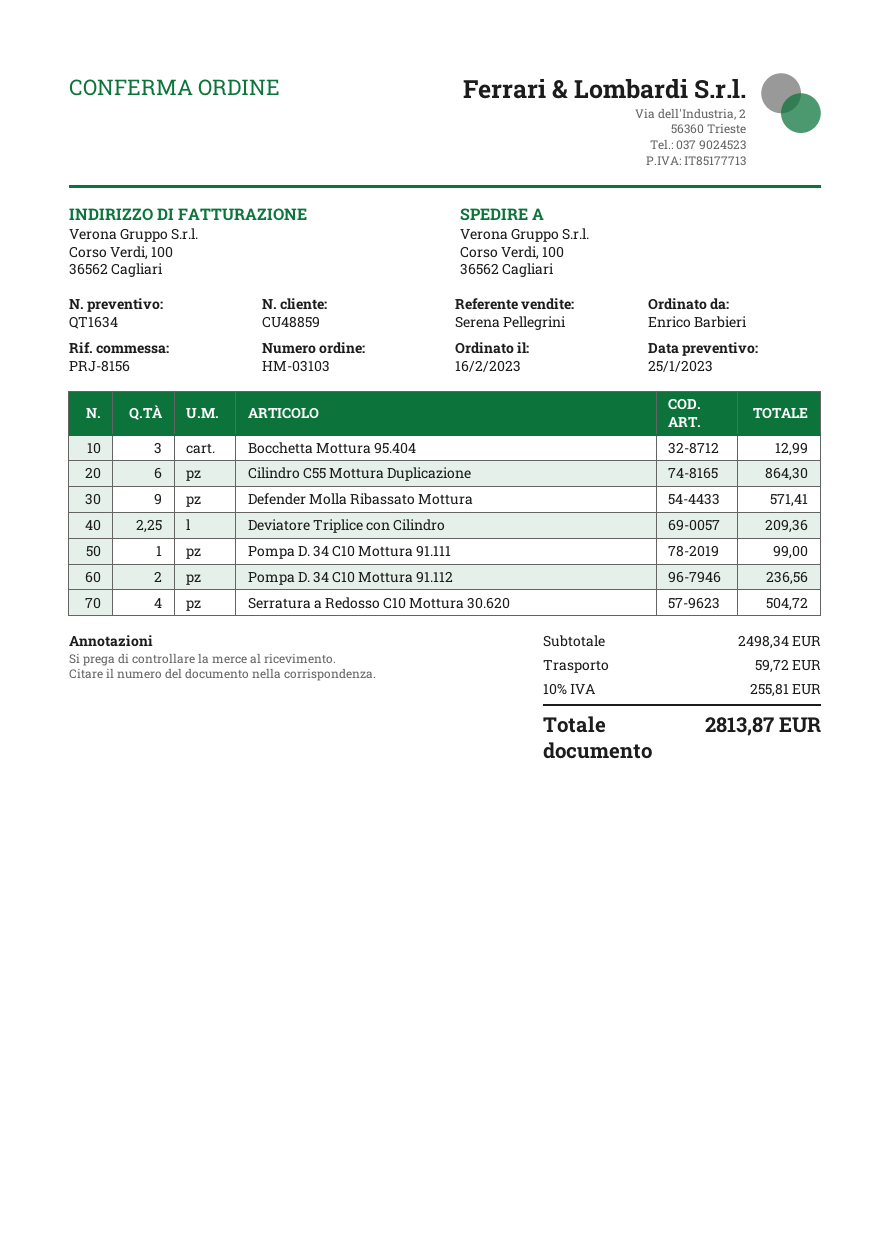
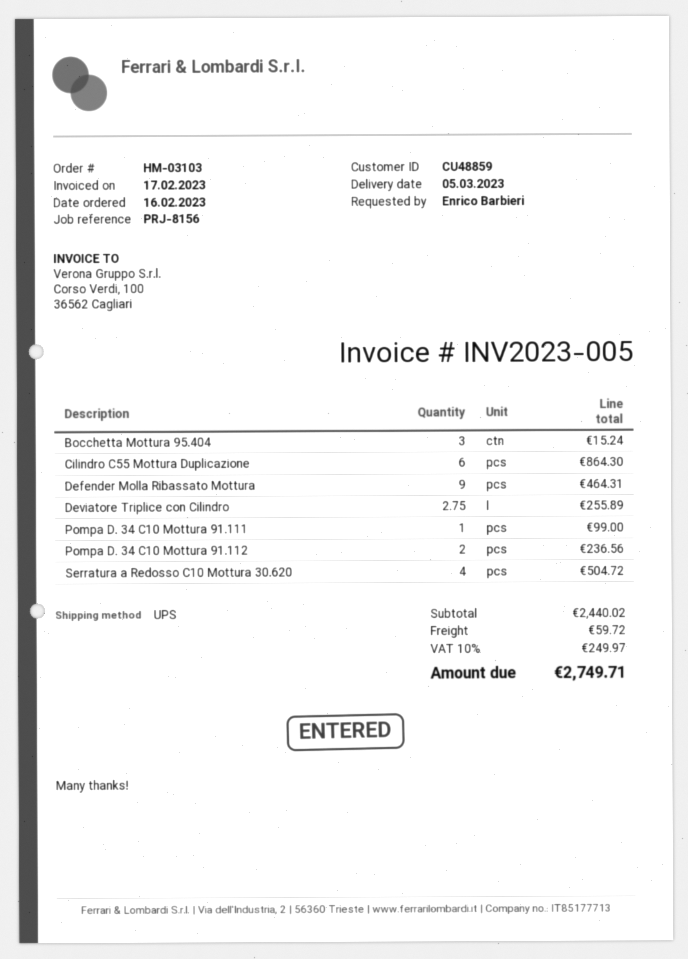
Bocchetta Mottura 95.404: 3 for 12.99 -> 3 for 15.24
Defender Molla Ribassato Mottura: 9 for 571.41 -> 9 for 464.31
Deviatore Triplice con Cilindro: 2.25 for 209.36 -> 2.75 for 255.89
subtotal: 2498.34 -> 2440.02
tax: 10% = 255.81 -> 10% = 249.97
total: 2813.87 -> 2749.71

